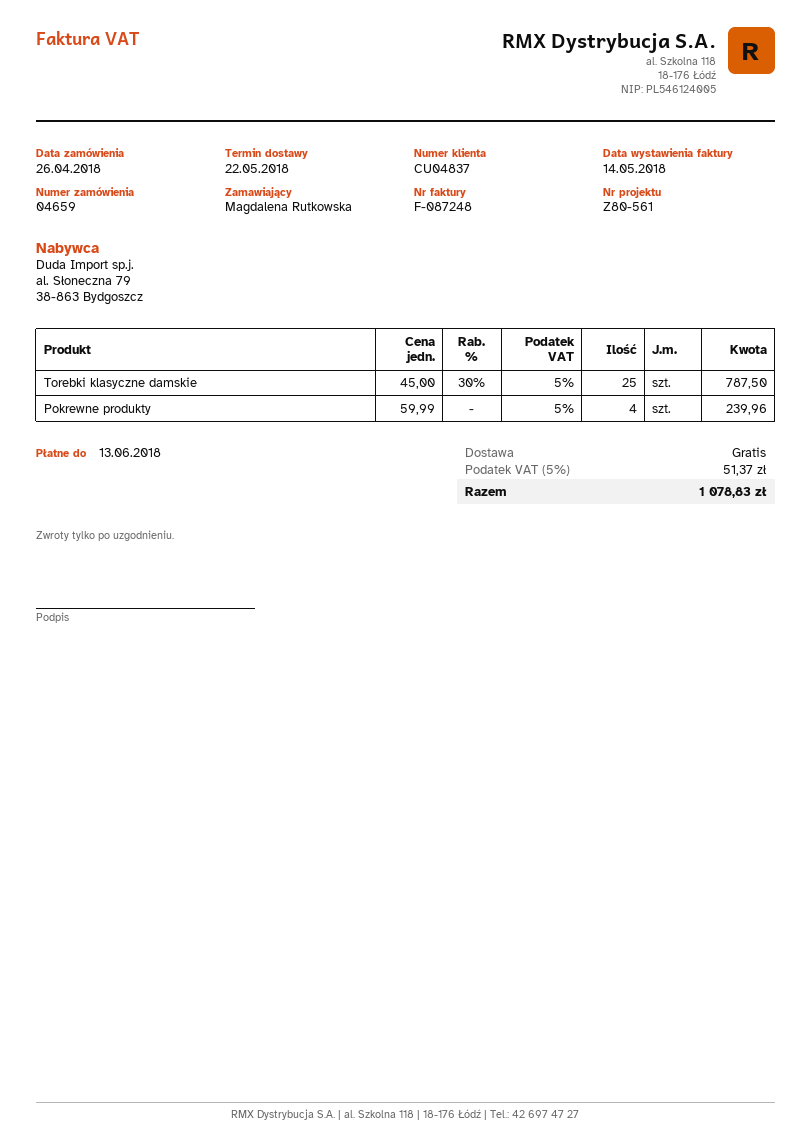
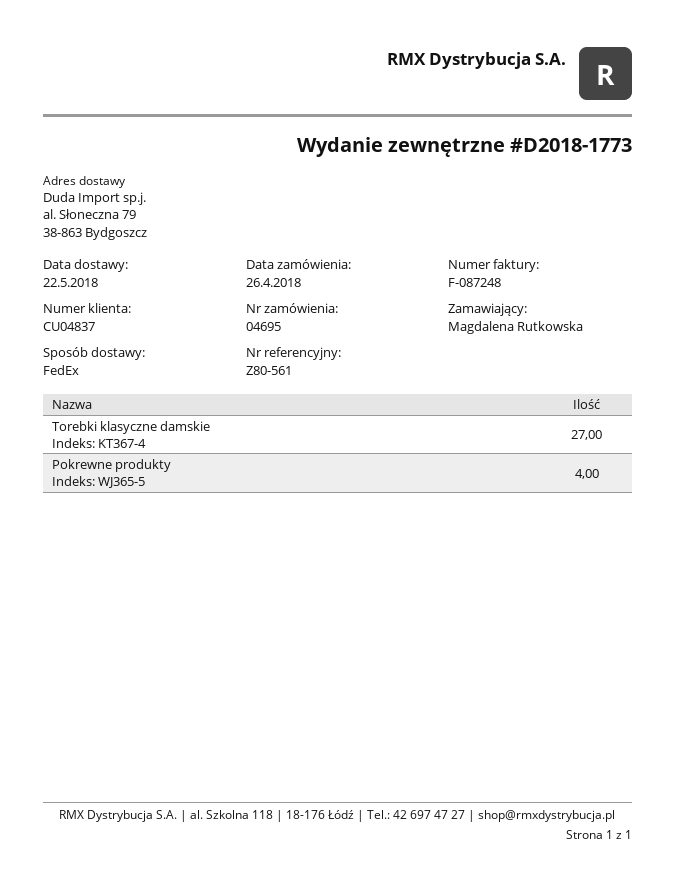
order number: 04659 -> 04695
Torebki klasyczne damskie: 25 -> 27

